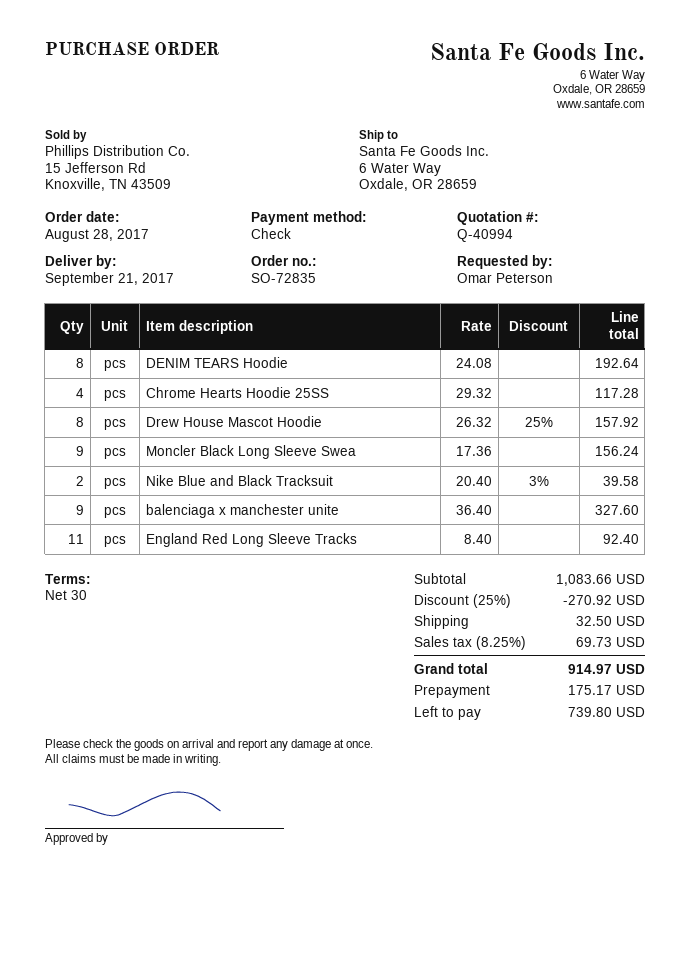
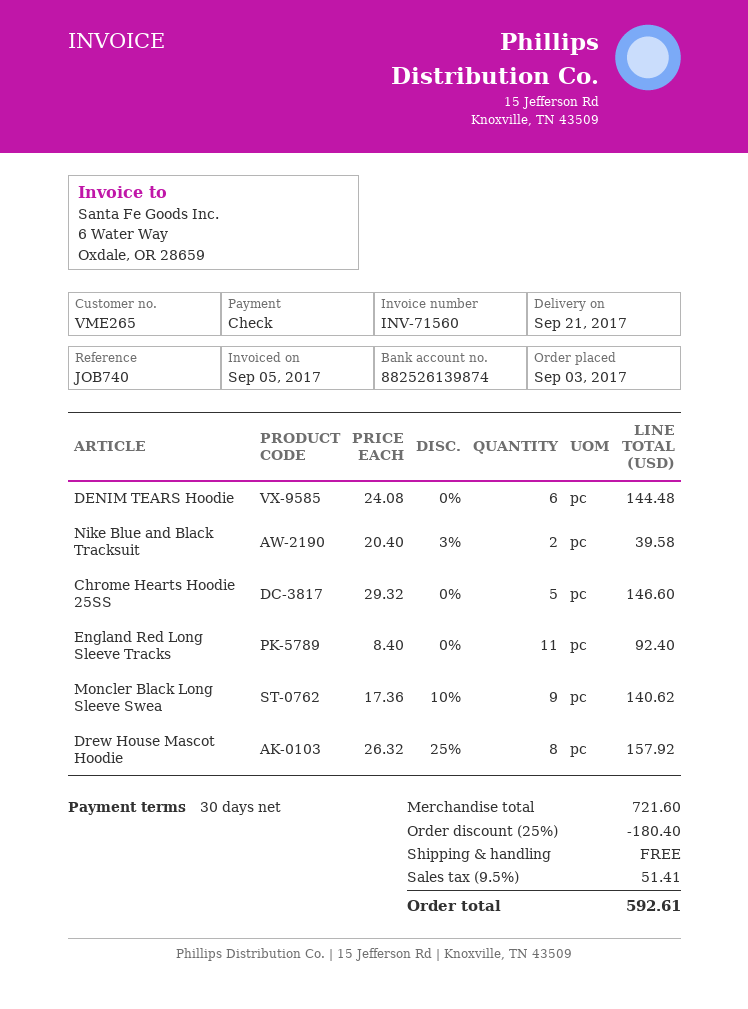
order date: 2017-08-28 -> 2017-09-03
DENIM TEARS Hoodie: 8 x 24.08 = 192.64 -> 6 x 24.08 = 144.48
Chrome Hearts Hoodie 25SS: 4 x 29.32 = 117.28 -> 5 x 29.32 = 146.60
Moncler Black Long Sleeve Swea: 9 x 17.36 = 156.24 -> 9 x 17.36 - 10% = 140.62
balenciaga x manchester unite: 9 x 36.40 = 327.60 -> none
subtotal: 1083.66 -> 721.60
discount: 25% = 270.92 -> 25% = 180.40
shipping: 32.50 -> 0.00
tax: 8.25% = 69.73 -> 9.5% = 51.41
total: 914.97 -> 592.61

